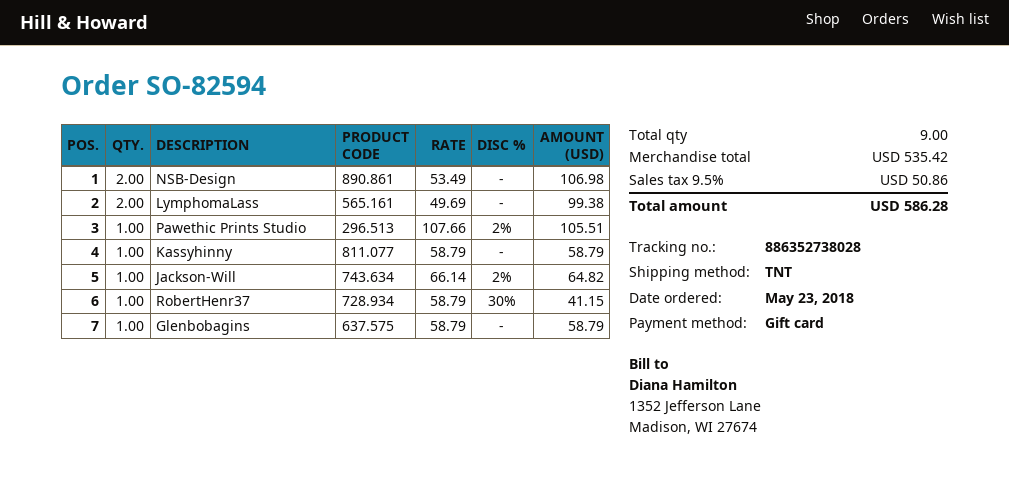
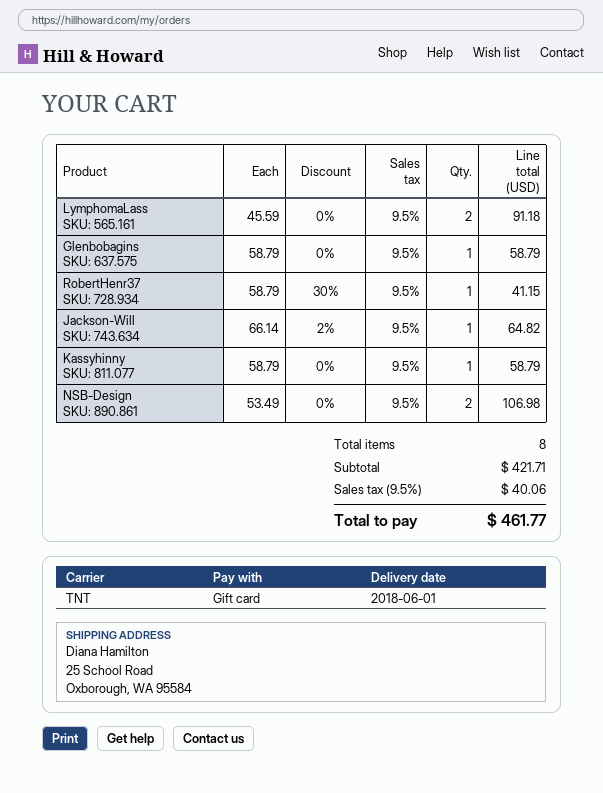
LymphomaLass: 2 x 49.69 = 99.38 -> 2 x 45.59 = 91.18
Pawethic Prints Studio: 1 x 107.66 - 2% = 105.51 -> none
total quantity: 9 -> 8
subtotal: 535.42 -> 421.71
tax: 9.5% = 50.86 -> 9.5% = 40.06
total: 586.28 -> 461.77

